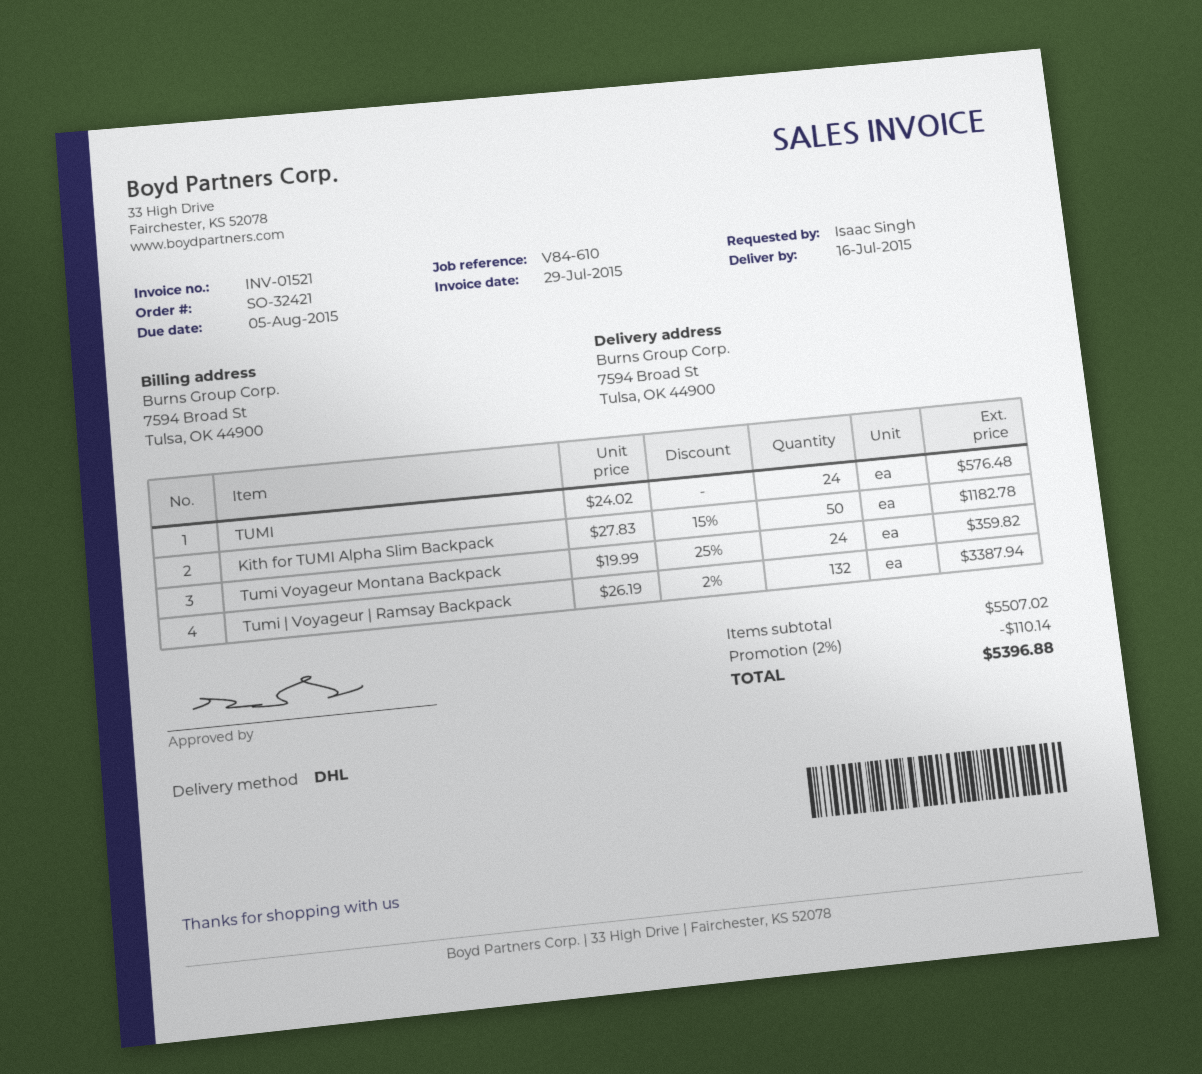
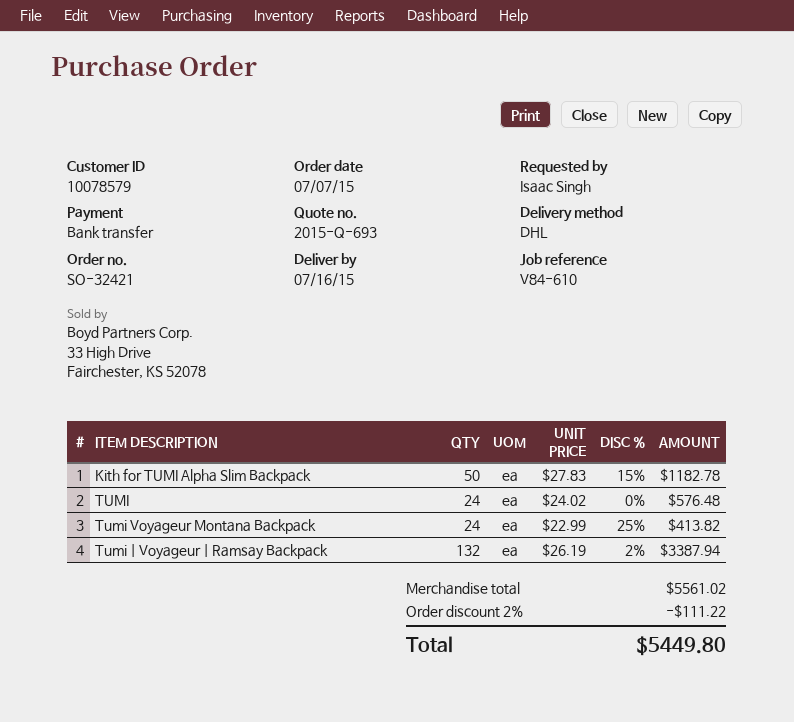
Tumi Voyageur Montana Backpack: 24 x 19.99 - 25% = 359.82 -> 24 x 22.99 - 25% = 413.82
subtotal: 5507.02 -> 5561.02
discount: 2% = 110.14 -> 2% = 111.22
total: 5396.88 -> 5449.80

